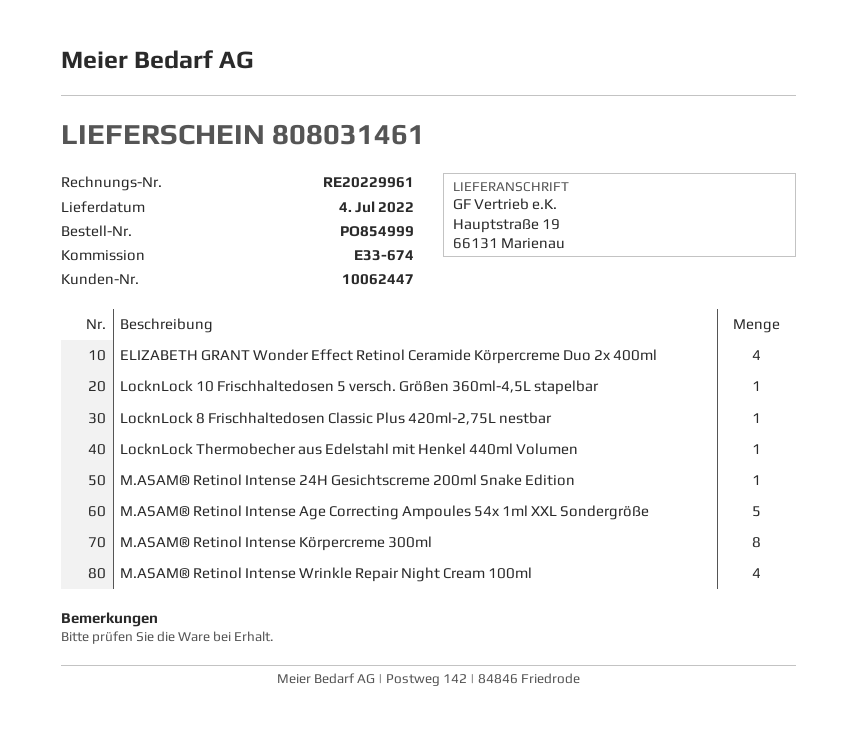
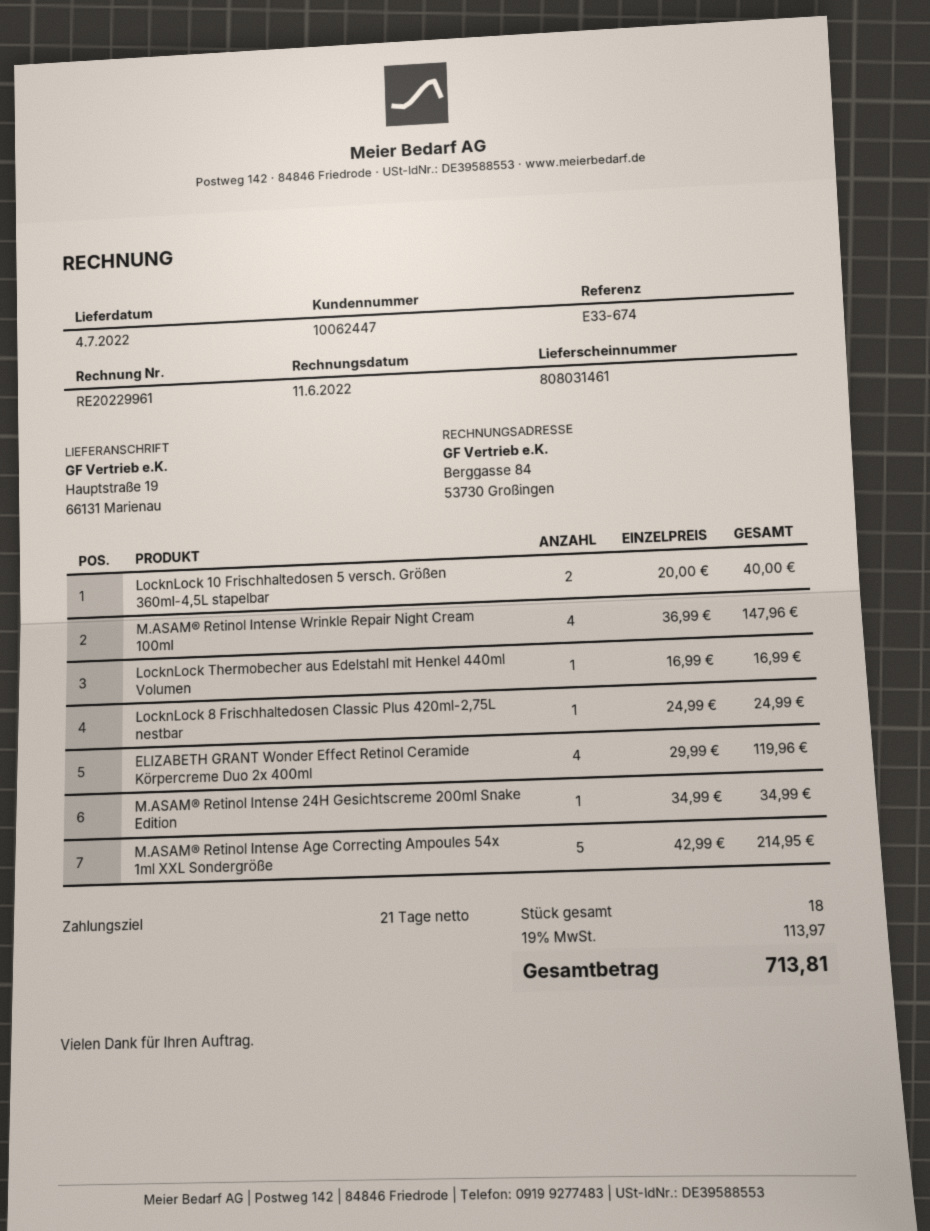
LocknLock 10 Frischhaltedosen 5 versch. Größen 360ml-4,5L stapelbar: 1 -> 2
M.ASAM® Retinol Intense Körpercreme 300ml: 8 -> none

